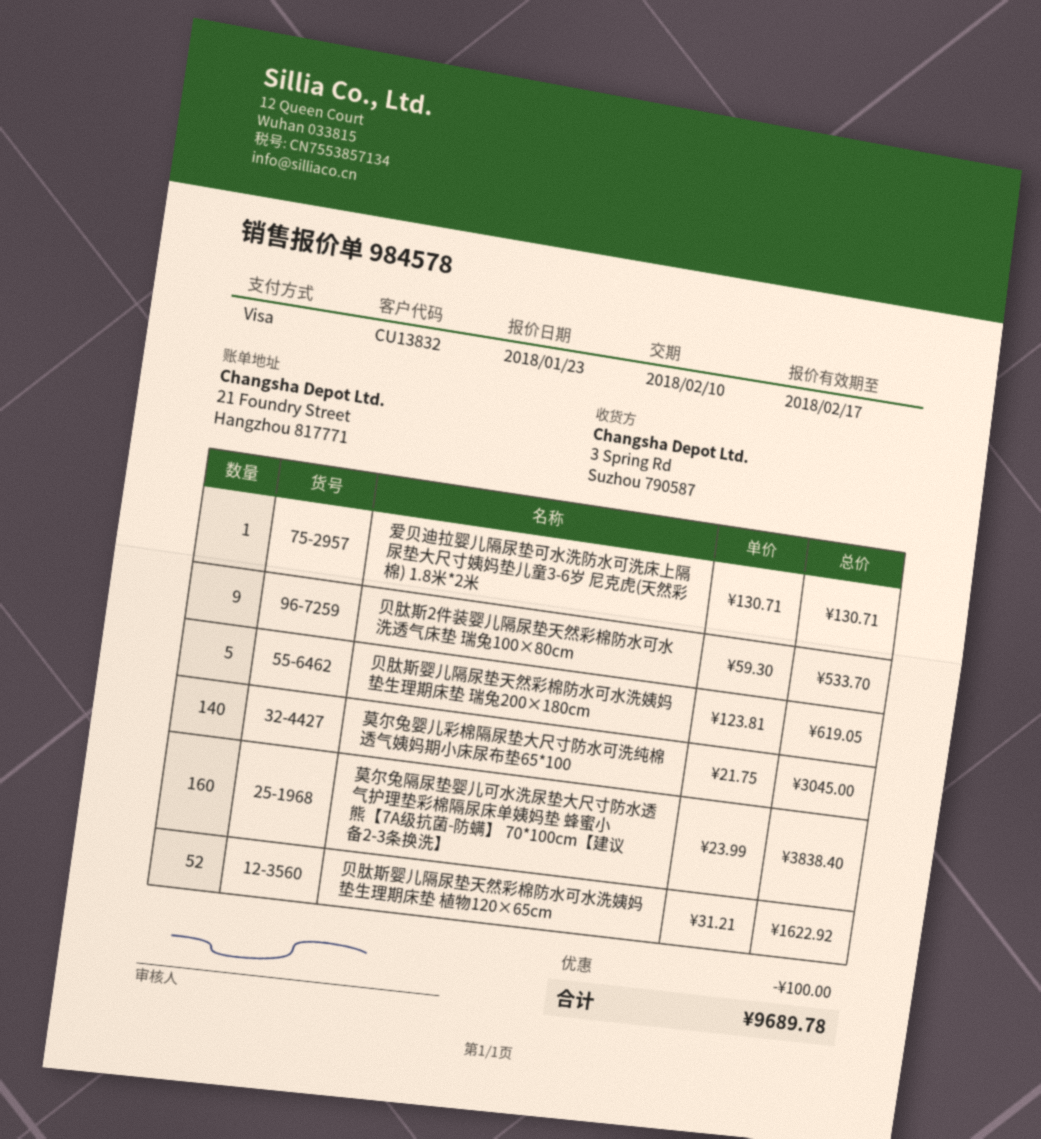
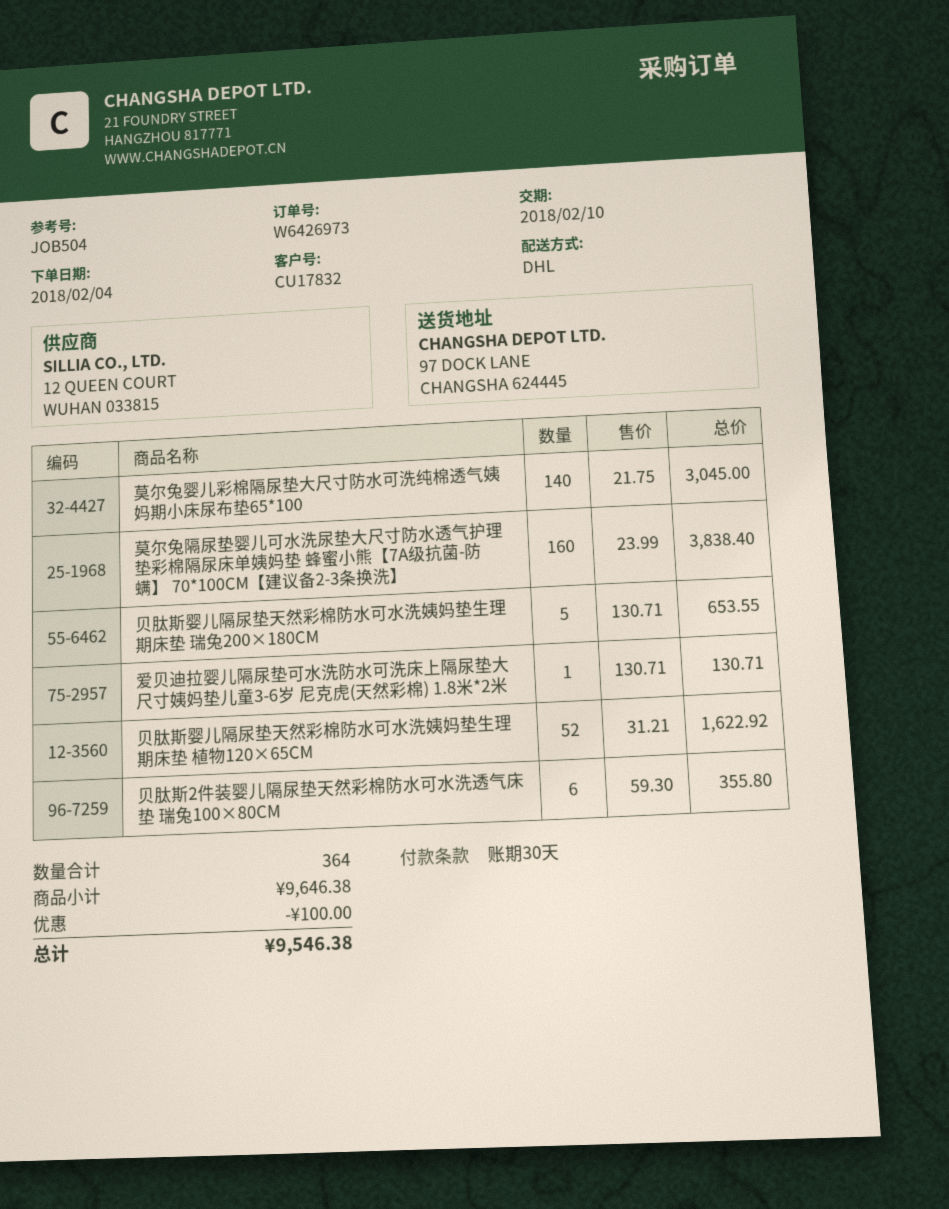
customer number: CU13832 -> CU17832
ship to: 3 Spring Rd, Suzhou 790587 -> 97 DOCK LANE, CHANGSHA 624445
贝肽斯2件装婴儿隔尿垫天然彩棉防水可水洗透气床垫 瑞兔100×80cm: 9 x 59.30 = 533.70 -> 6 x 59.30 = 355.80
贝肽斯婴儿隔尿垫天然彩棉防水可水洗姨妈垫生理期床垫 瑞兔200×180cm: 5 x 123.81 = 619.05 -> 5 x 130.71 = 653.55
total: 9689.78 -> 9546.38

